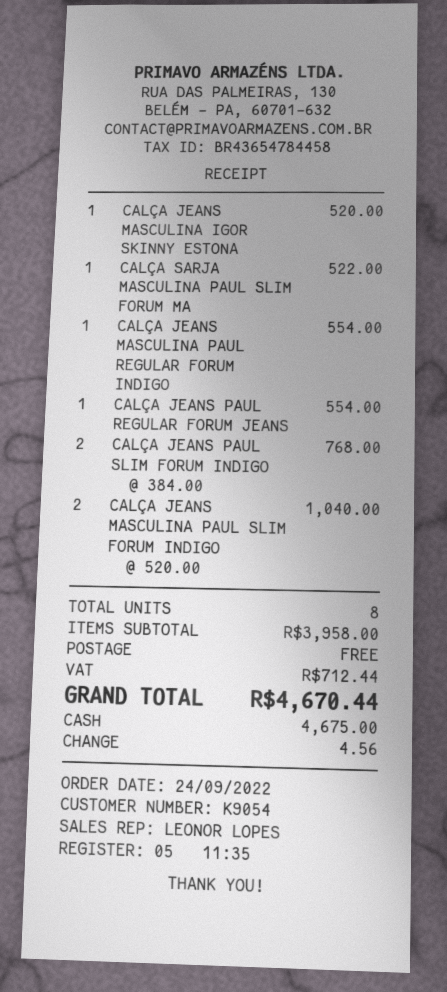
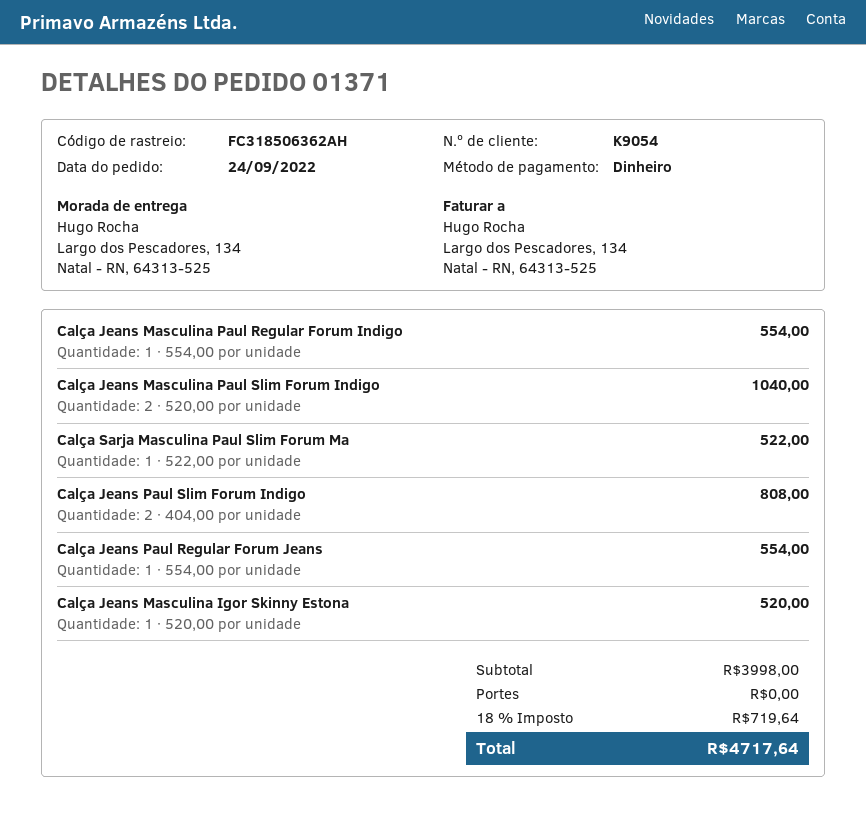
CALÇA JEANS PAUL SLIM FORUM INDIGO: 2 x 384.00 = 768.00 -> 2 x 404.00 = 808.00
subtotal: 3958.00 -> 3998.00
tax: 712.44 -> 719.64
total: 4670.44 -> 4717.64

